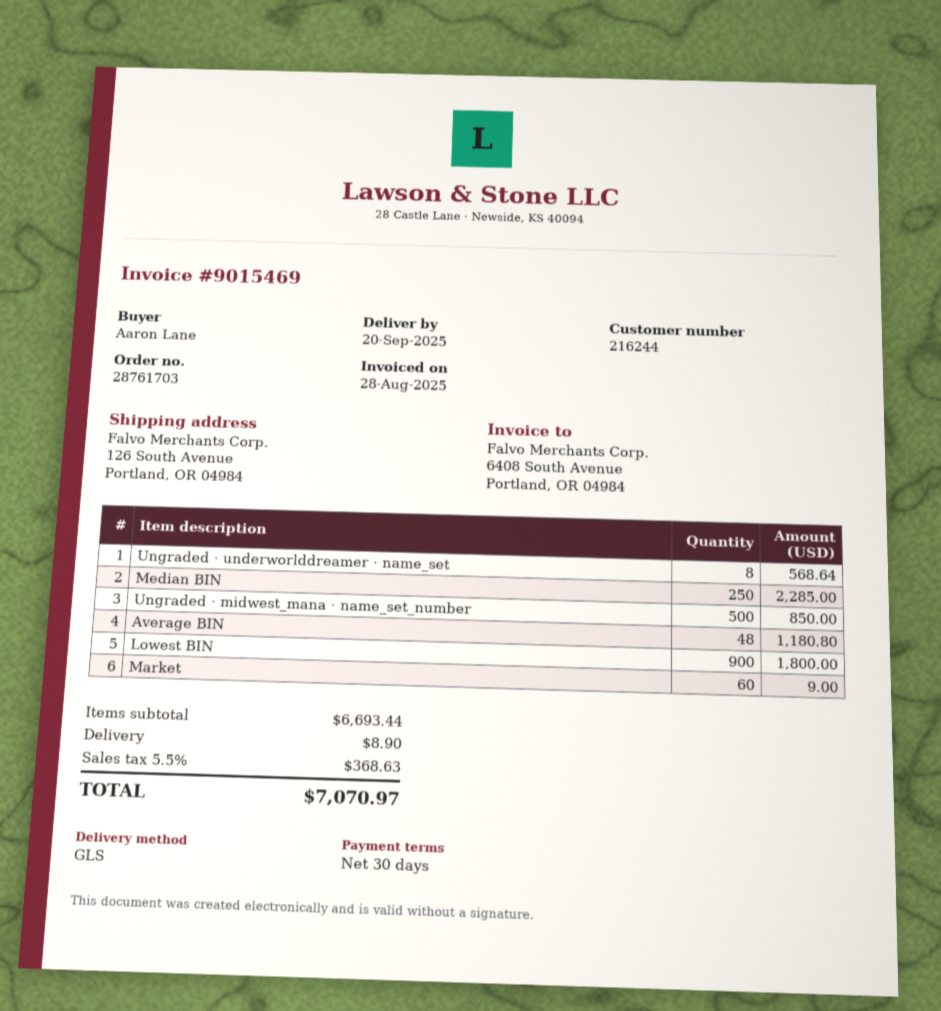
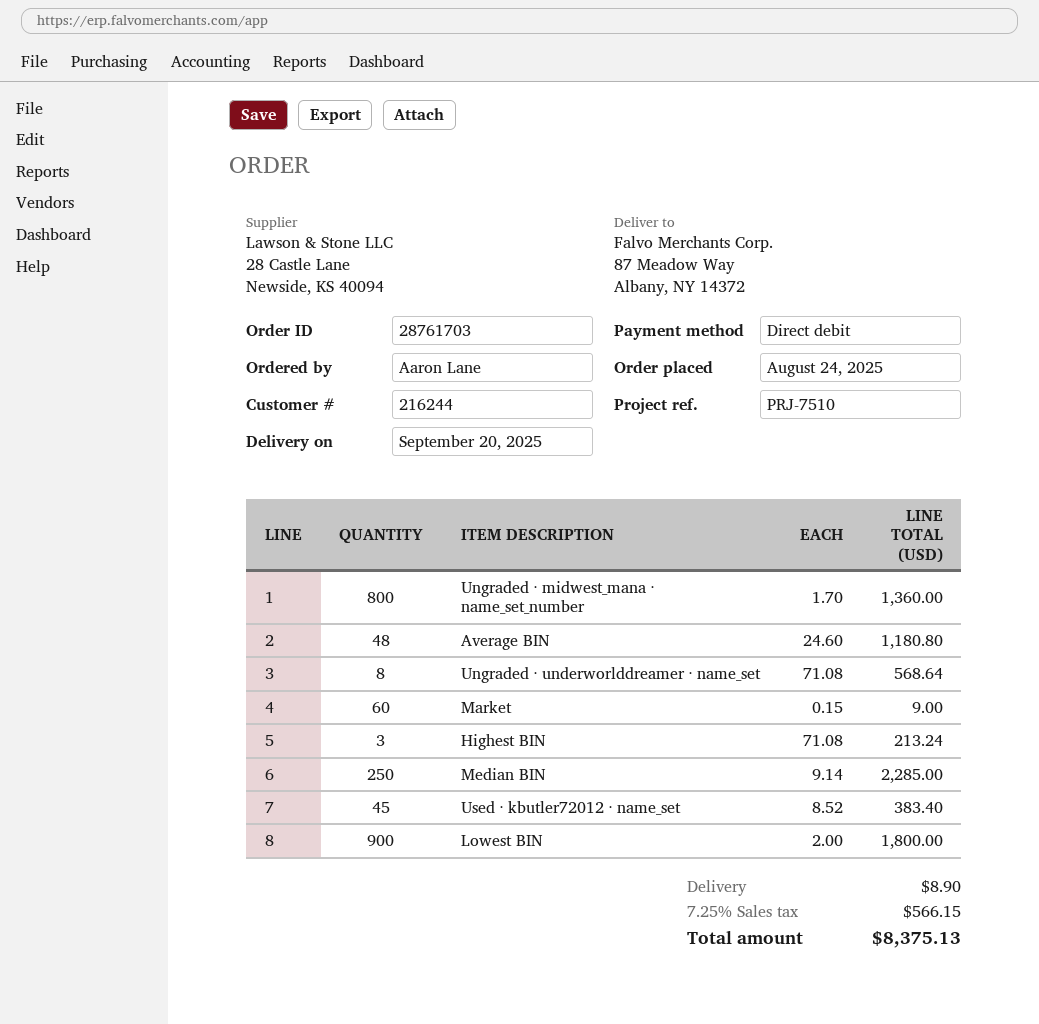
ship to: 126 South Avenue, Portland, OR 04984 -> 87 Meadow Way, Albany, NY 14372
Ungraded · midwest_mana · name_set_number: 500 for 850.00 -> 800 for 1360.00
Highest BIN: none -> 3 for 213.24
Used · kbutler72012 · name_set: none -> 45 for 383.40
tax: 5.5% = 368.63 -> 7.25% = 566.15
total: 7070.97 -> 8375.13

